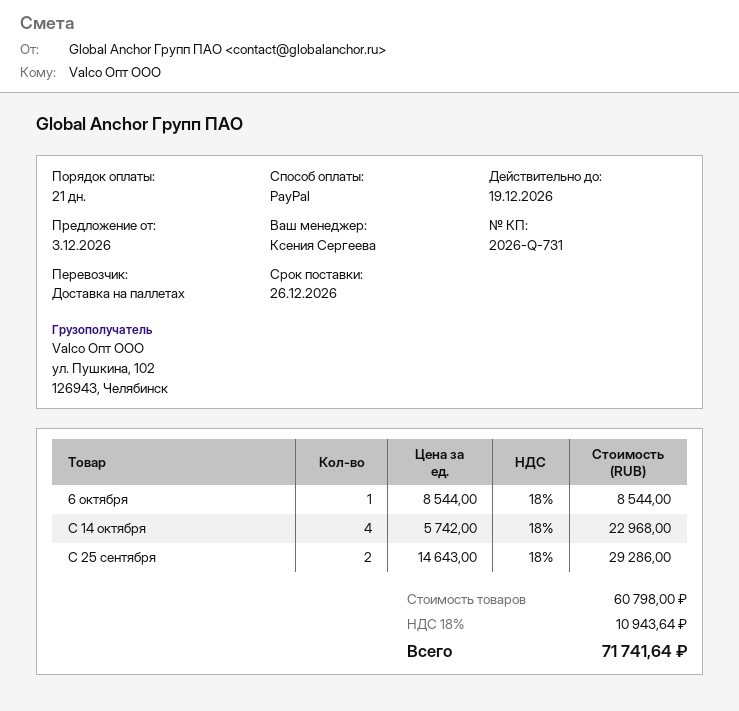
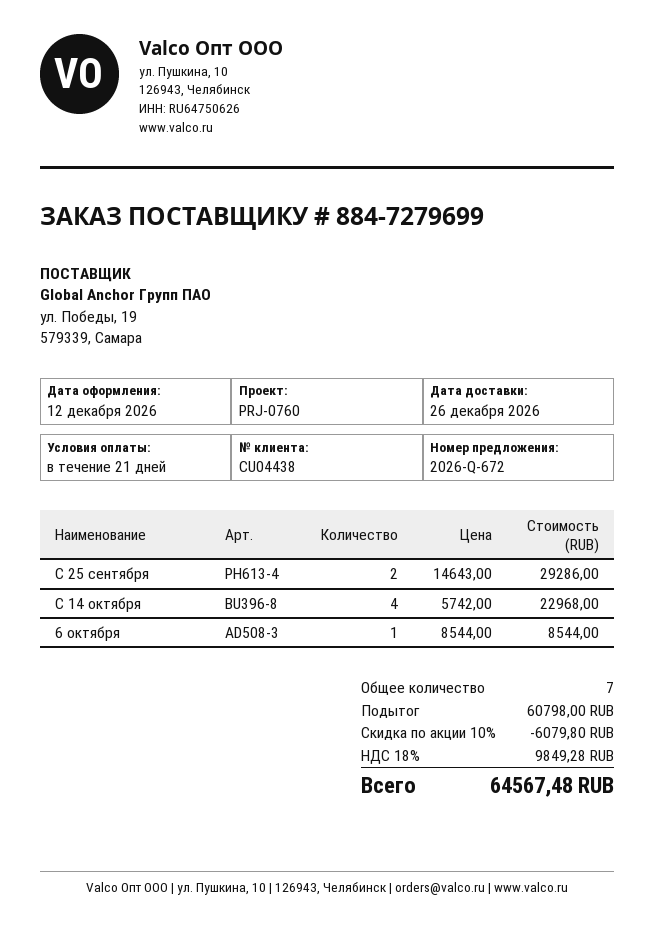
quote number: 2026-Q-731 -> 2026-Q-672
discount: none -> 10% = 6079.80
tax: 18% = 10943.64 -> 18% = 9849.28
total: 71741.64 -> 64567.48

